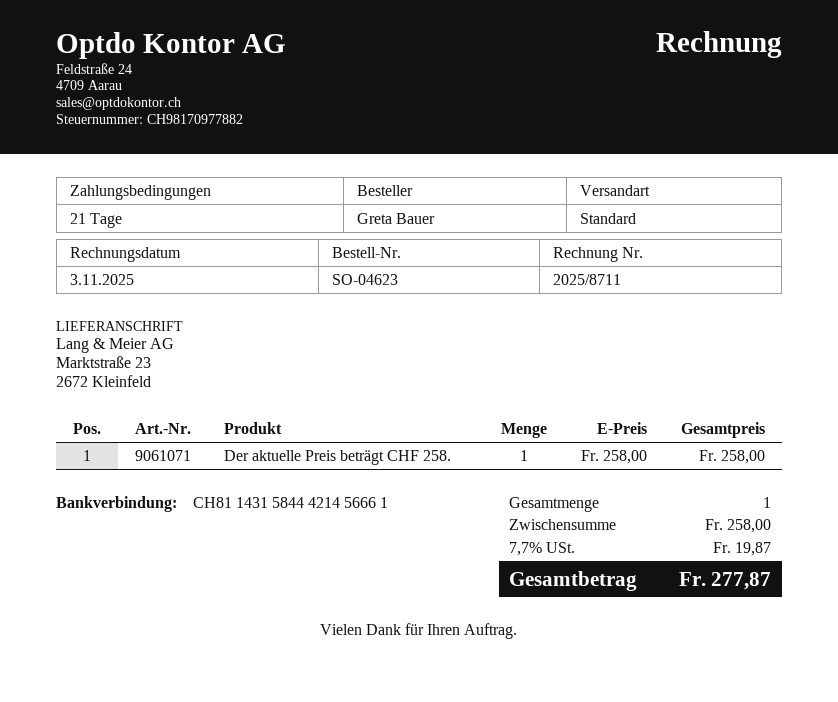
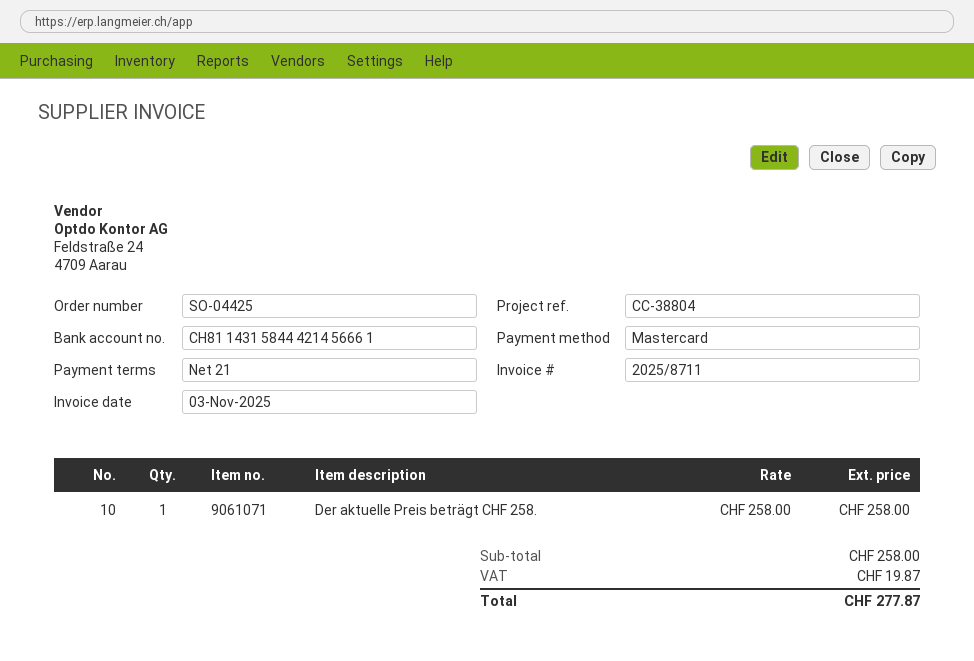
order number: SO-04623 -> SO-04425

